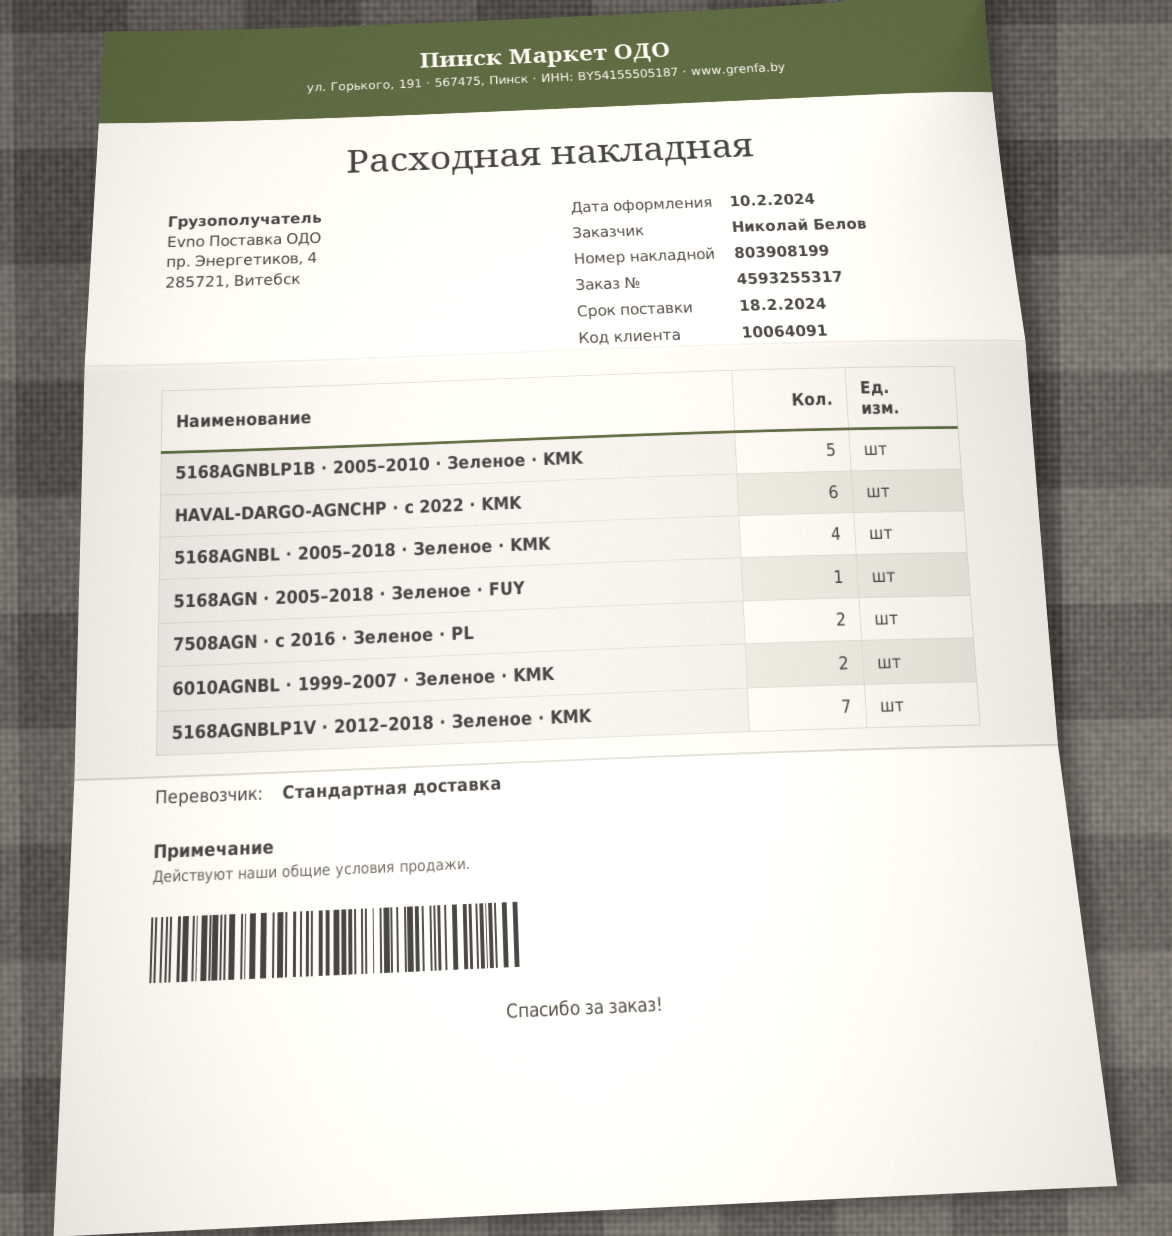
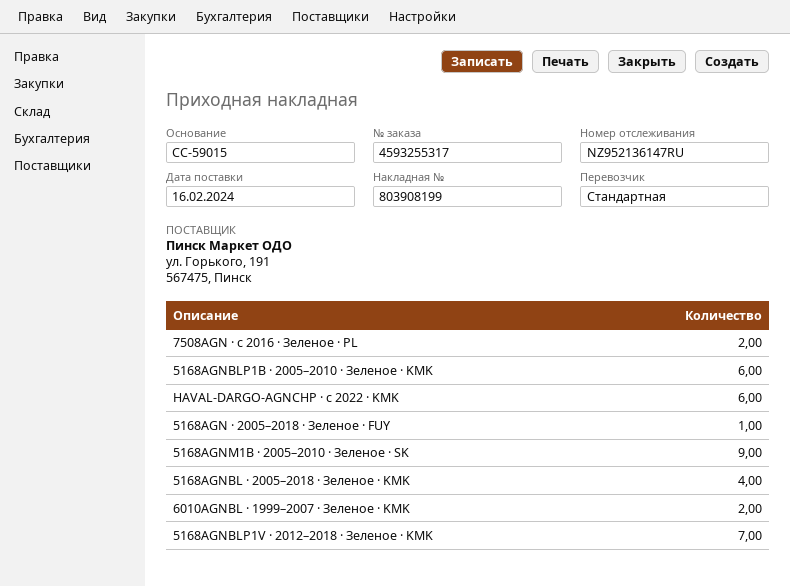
delivery date: 2024-02-18 -> 2024-02-16
5168AGNBLP1B · 2005–2010 · Зеленое · KMK: 5 -> 6
5168AGNM1B · 2005–2010 · Зеленое · SK: none -> 9

